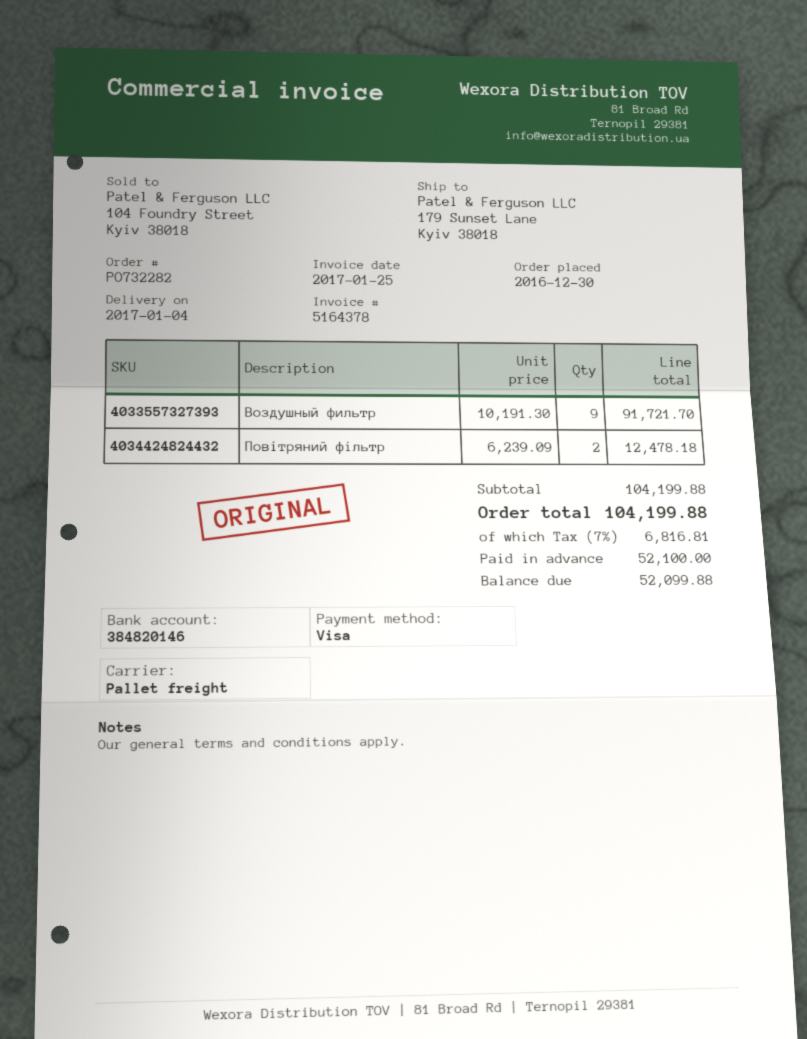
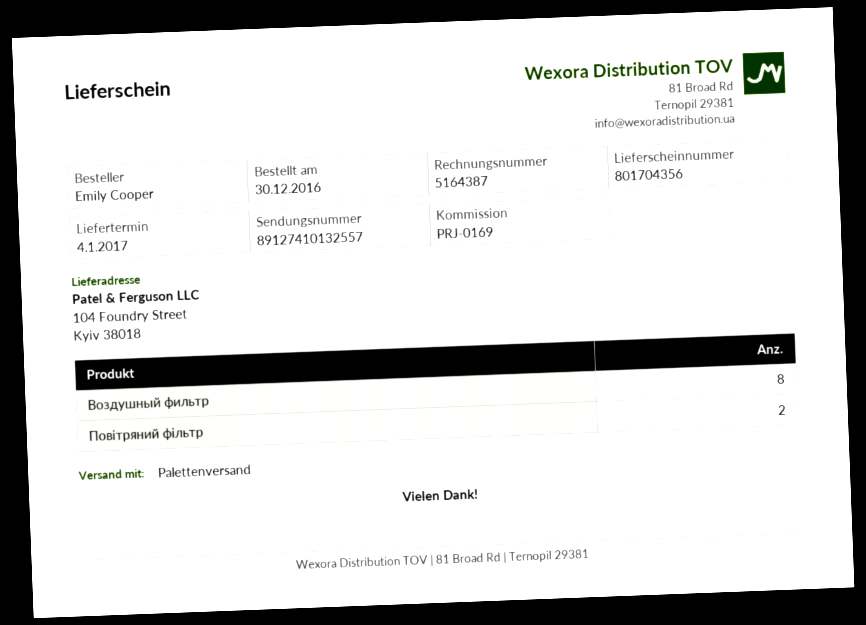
invoice number: 5164378 -> 5164387
ship to: 179 Sunset Lane, Kyiv 38018 -> 104 Foundry Street, Kyiv 38018
Воздушный фильтр: 9 -> 8

